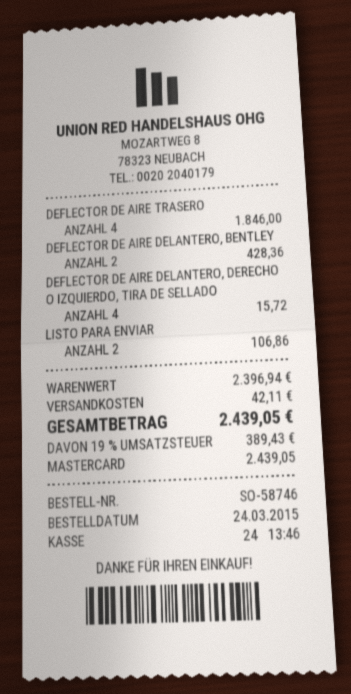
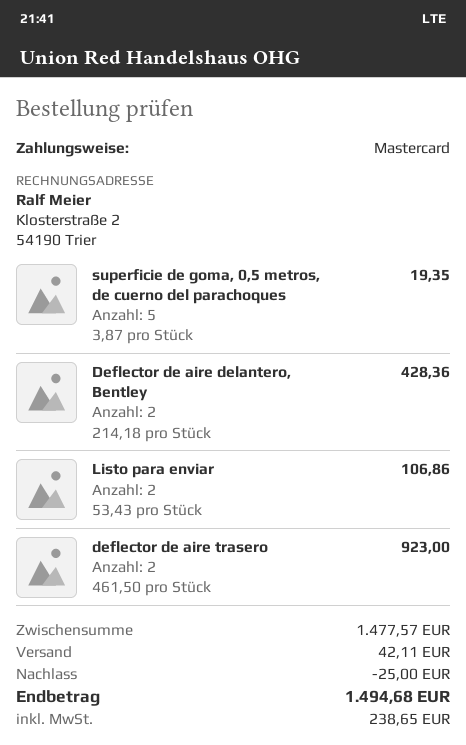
DEFLECTOR DE AIRE TRASERO: 4 for 1846.00 -> 2 for 923.00
DEFLECTOR DE AIRE DELANTERO, DERECHO O IZQUIERDO, TIRA DE SELLADO: 4 for 15.72 -> none
superficie de goma, 0,5 metros, de cuerno del parachoques: none -> 5 for 19.35
subtotal: 2396.94 -> 1477.57
discount: none -> 25.00
tax: 389.43 -> 238.65
total: 2439.05 -> 1494.68

